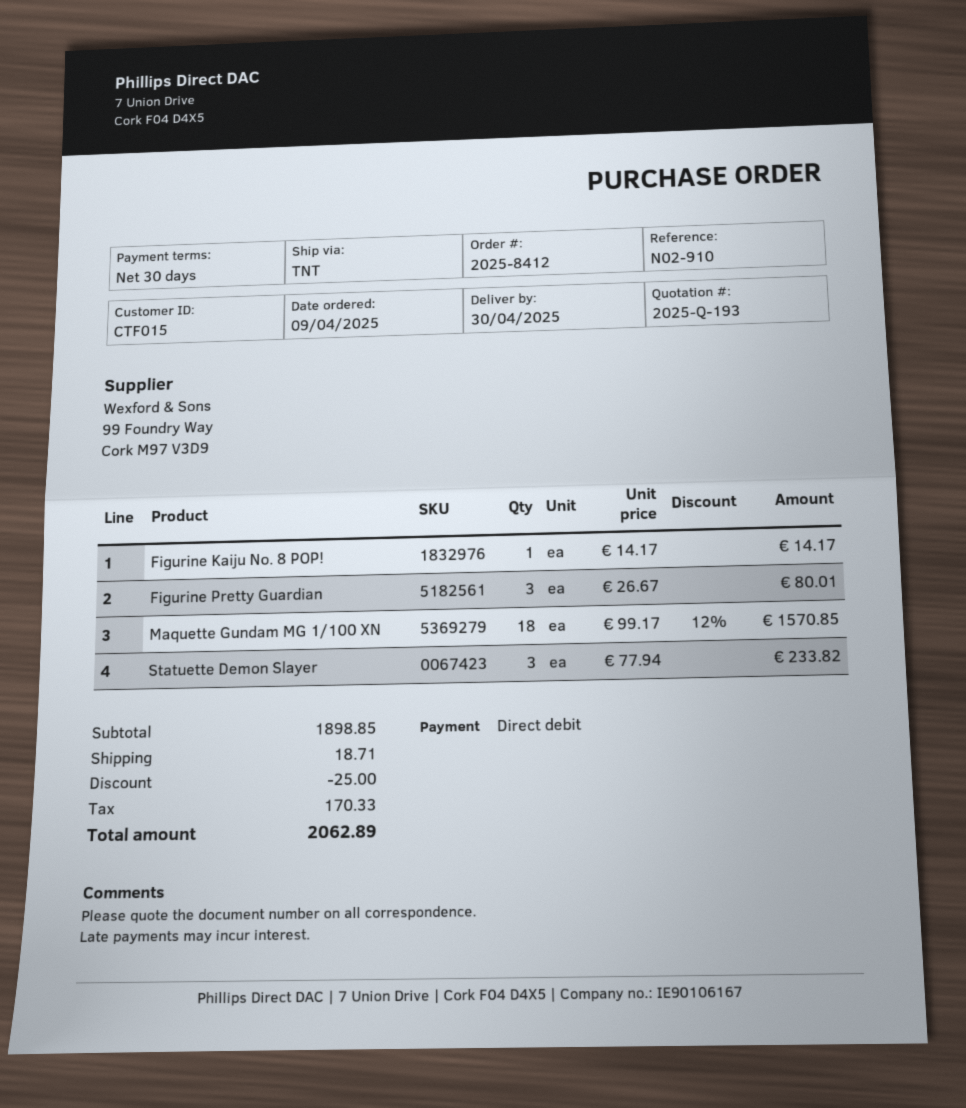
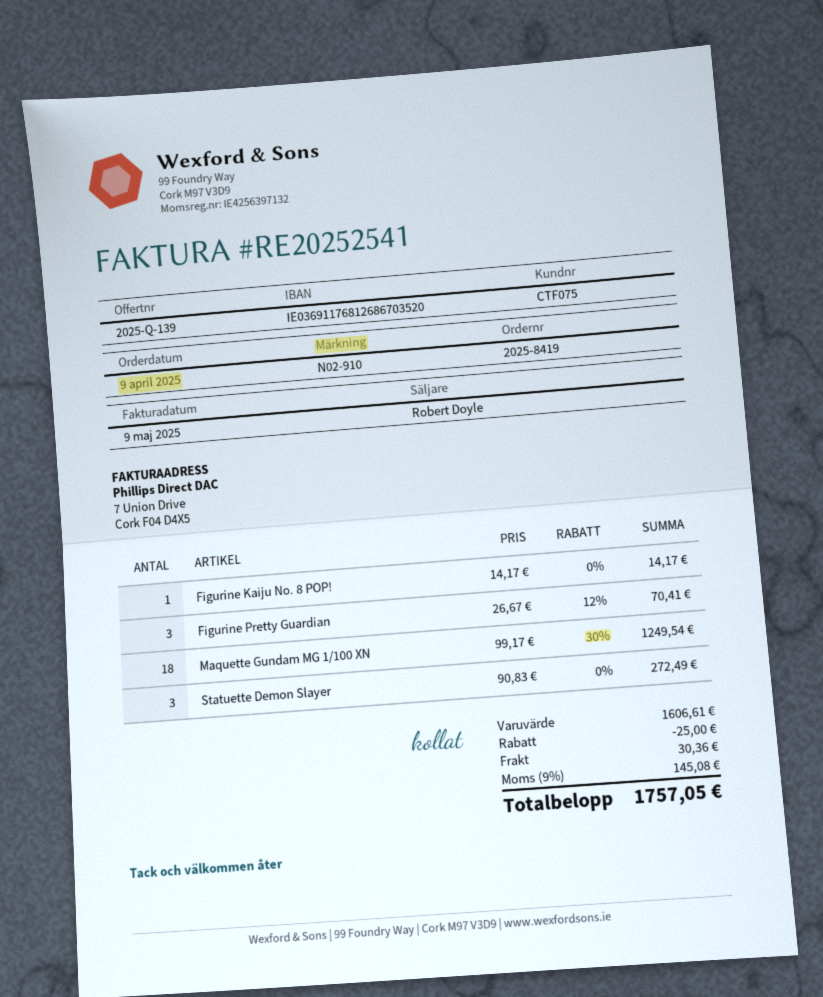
quote number: 2025-Q-193 -> 2025-Q-139
order number: 2025-8412 -> 2025-8419
customer number: CTF015 -> CTF075
Figurine Pretty Guardian: 3 x 26.67 = 80.01 -> 3 x 26.67 - 12% = 70.41
Maquette Gundam MG 1/100 XN: 18 x 99.17 - 12% = 1570.85 -> 18 x 99.17 - 30% = 1249.54
Statuette Demon Slayer: 3 x 77.94 = 233.82 -> 3 x 90.83 = 272.49
subtotal: 1898.85 -> 1606.61
shipping: 18.71 -> 30.36
tax: 170.33 -> 145.08
total: 2062.89 -> 1757.05

